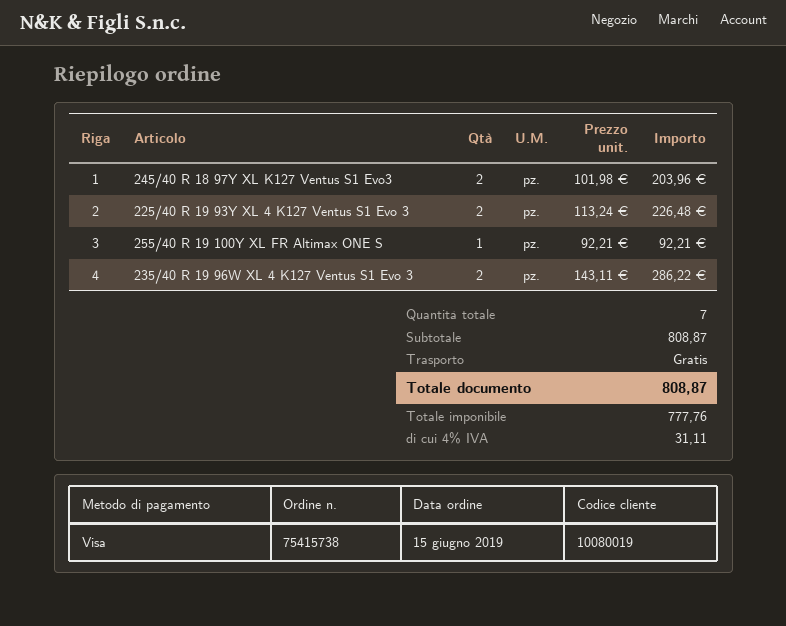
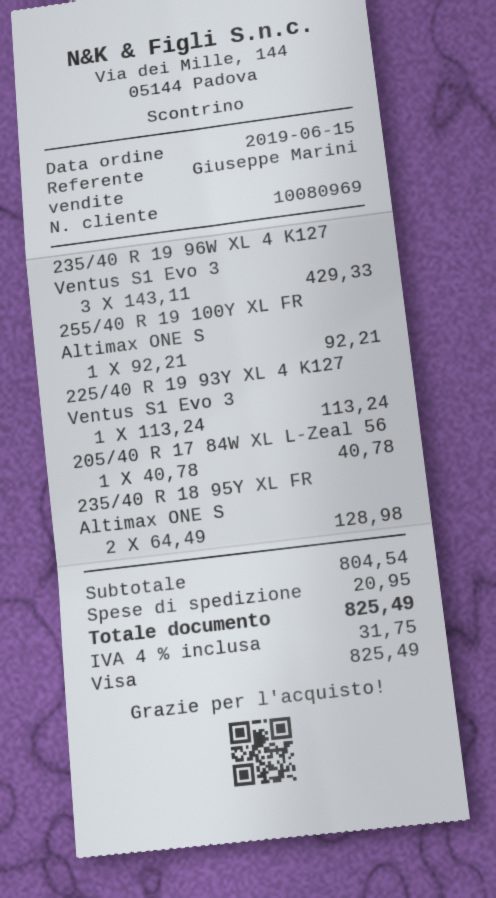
customer number: 10080019 -> 10080969
245/40 R 18 97Y XL K127 Ventus S1 Evo3: 2 x 101.98 = 203.96 -> none
225/40 R 19 93Y XL 4 K127 Ventus S1 Evo 3: 2 x 113.24 = 226.48 -> 1 x 113.24 = 113.24
235/40 R 19 96W XL 4 K127 Ventus S1 Evo 3: 2 x 143.11 = 286.22 -> 3 x 143.11 = 429.33
205/40 R 17 84W XL L-Zeal 56: none -> 1 x 40.78 = 40.78
235/40 R 18 95Y XL FR Altimax ONE S: none -> 2 x 64.49 = 128.98
subtotal: 808.87 -> 804.54
shipping: 0.00 -> 20.95
tax: 4% = 31.11 -> 4% = 31.75
total: 808.87 -> 825.49

